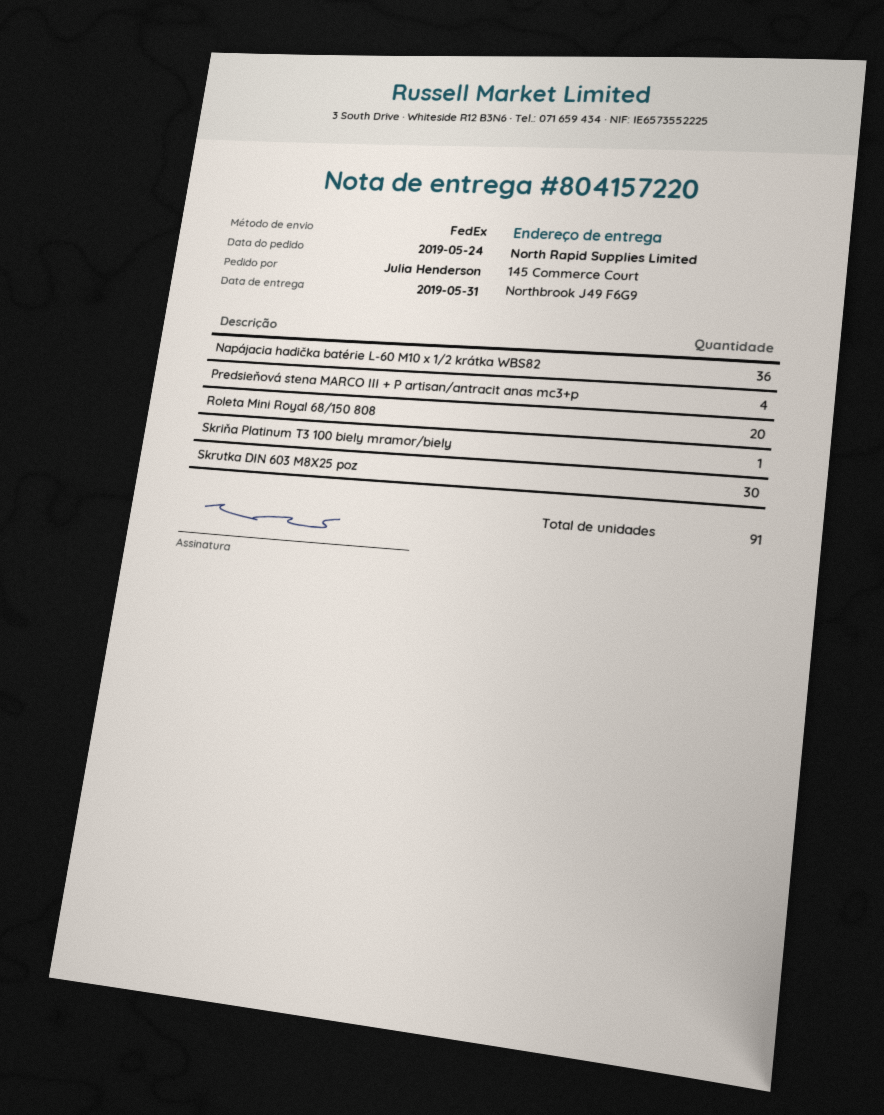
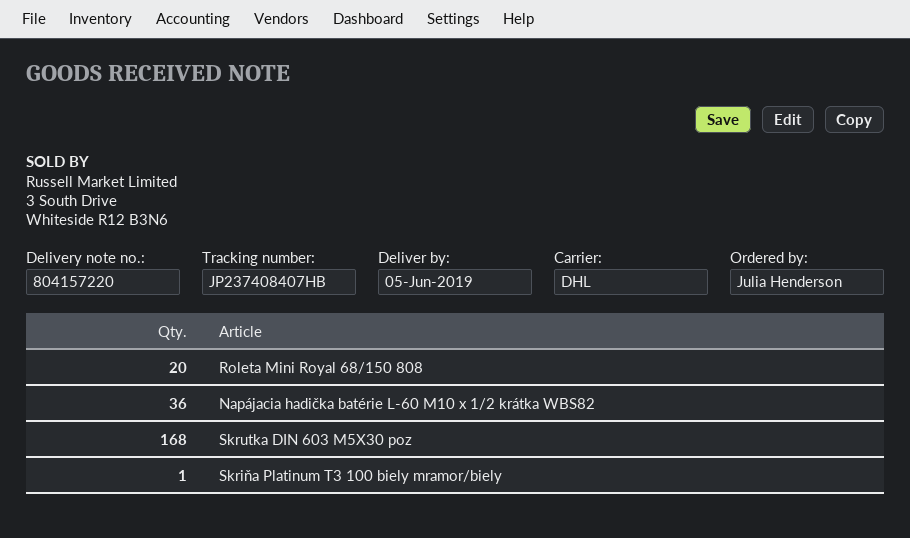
delivery date: 2019-05-31 -> 2019-06-05
shipping method: FedEx -> DHL
Predsieňová stena MARCO III + P artisan/antracit anas mc3+p: 4 -> none
Skrutka DIN 603 M8X25 poz: 30 -> none
Skrutka DIN 603 M5X30 poz: none -> 168

